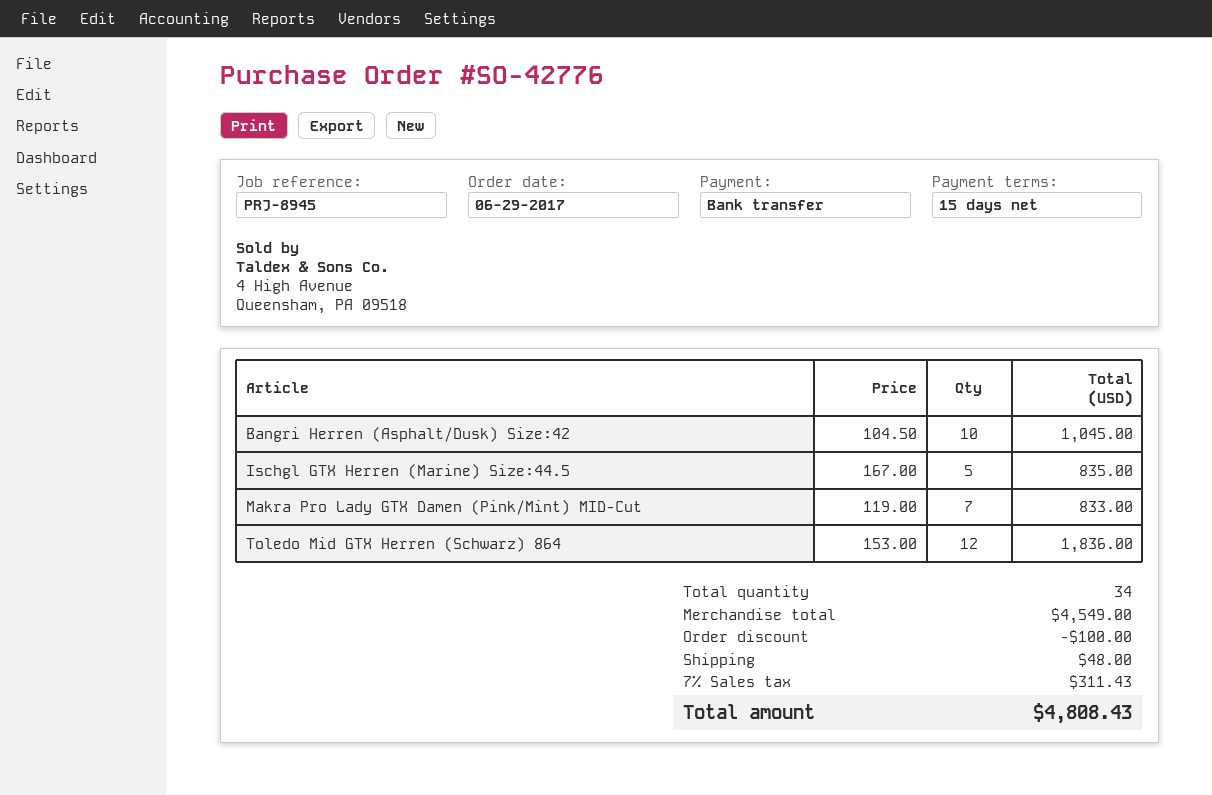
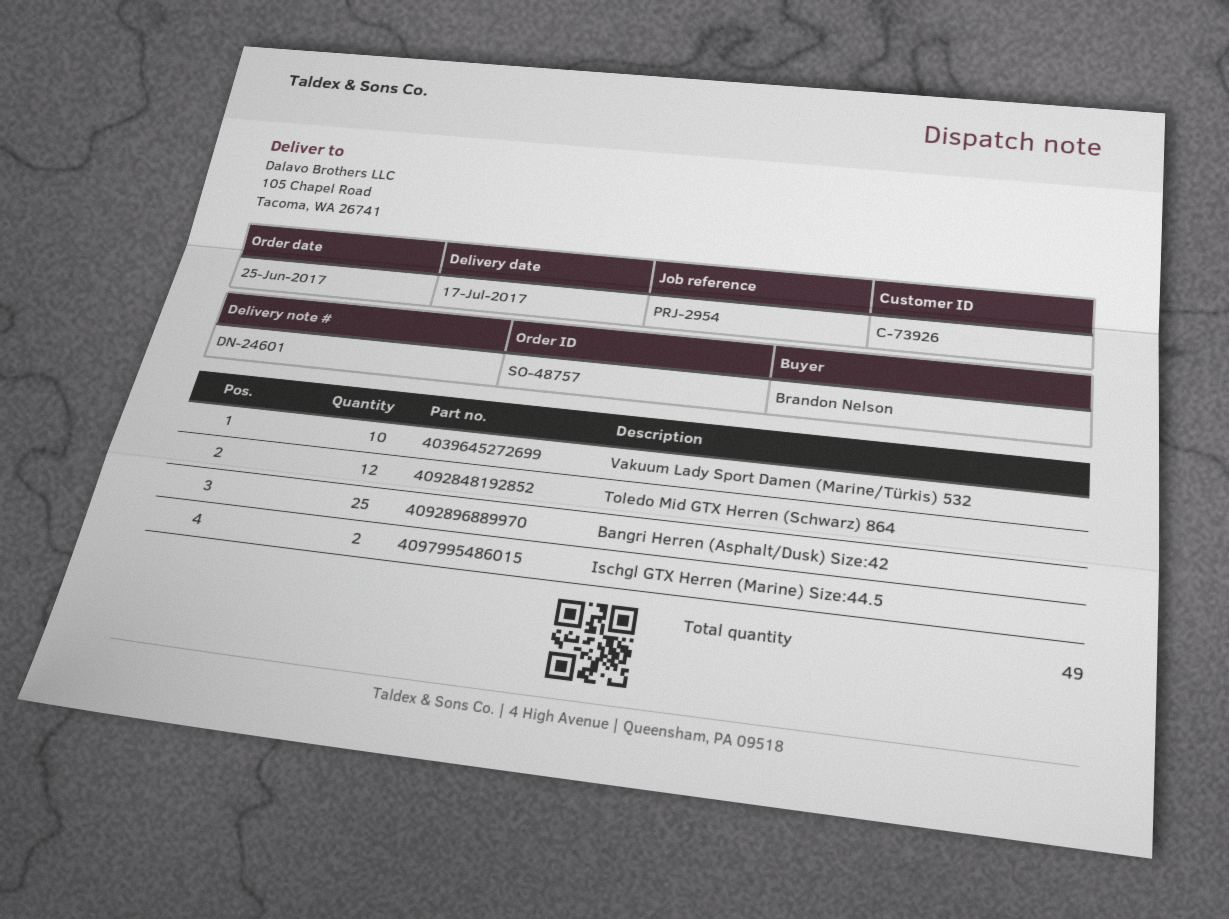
order number: SO-42776 -> SO-48757
order date: 2017-06-29 -> 2017-06-25
reference: PRJ-8945 -> PRJ-2954
Bangri Herren (Asphalt/Dusk) Size:42: 10 -> 25
Ischgl GTX Herren (Marine) Size:44.5: 5 -> 2
Makra Pro Lady GTX Damen (Pink/Mint) MID-Cut: 7 -> none
Vakuum Lady Sport Damen (Marine/Türkis) 532: none -> 10
total quantity: 34 -> 49

